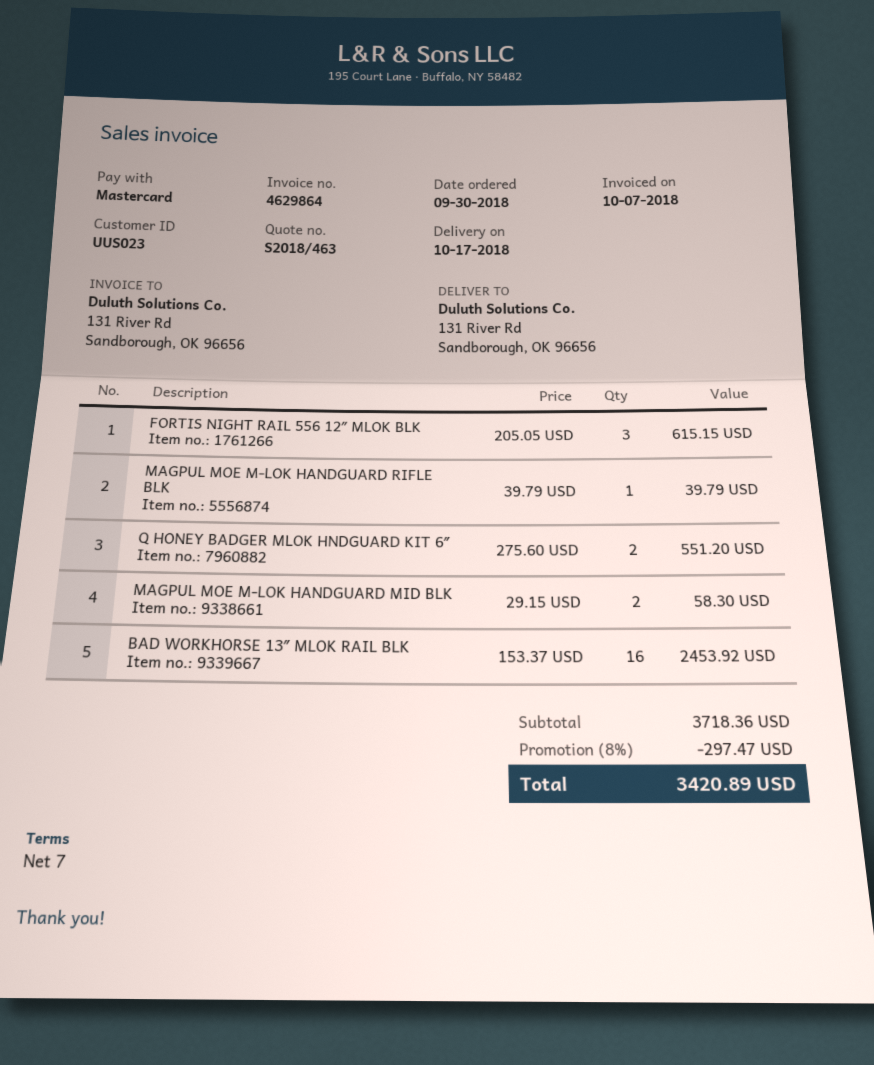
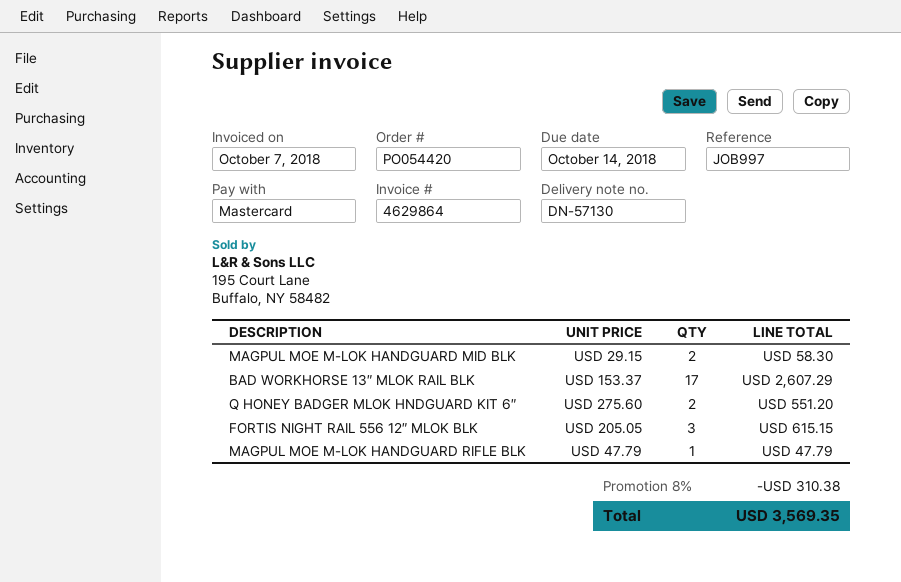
MAGPUL MOE M-LOK HANDGUARD RIFLE BLK: 1 x 39.79 = 39.79 -> 1 x 47.79 = 47.79
BAD WORKHORSE 13″ MLOK RAIL BLK: 16 x 153.37 = 2453.92 -> 17 x 153.37 = 2607.29
discount: 8% = 297.47 -> 8% = 310.38
total: 3420.89 -> 3569.35

